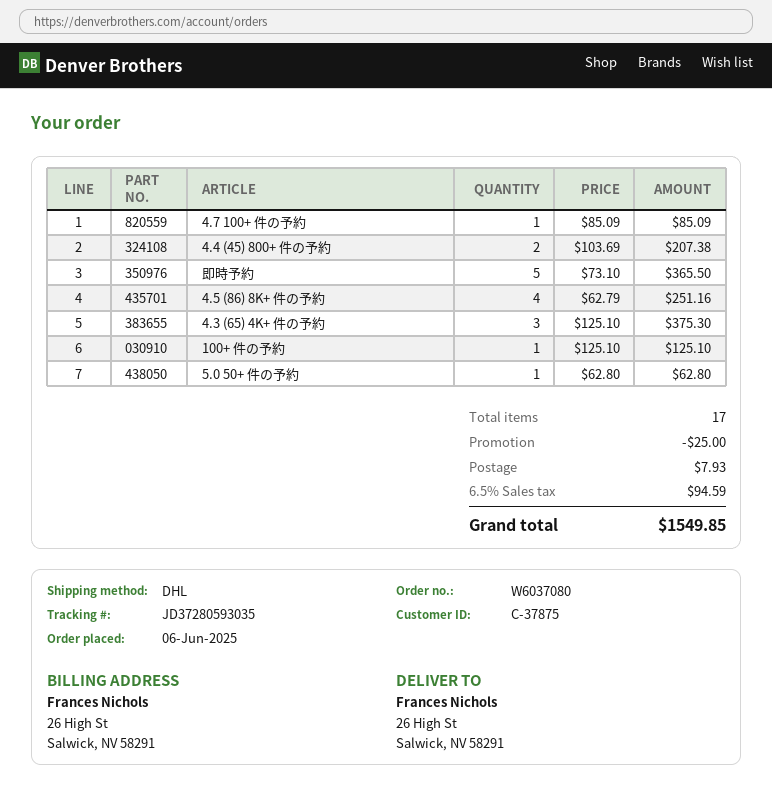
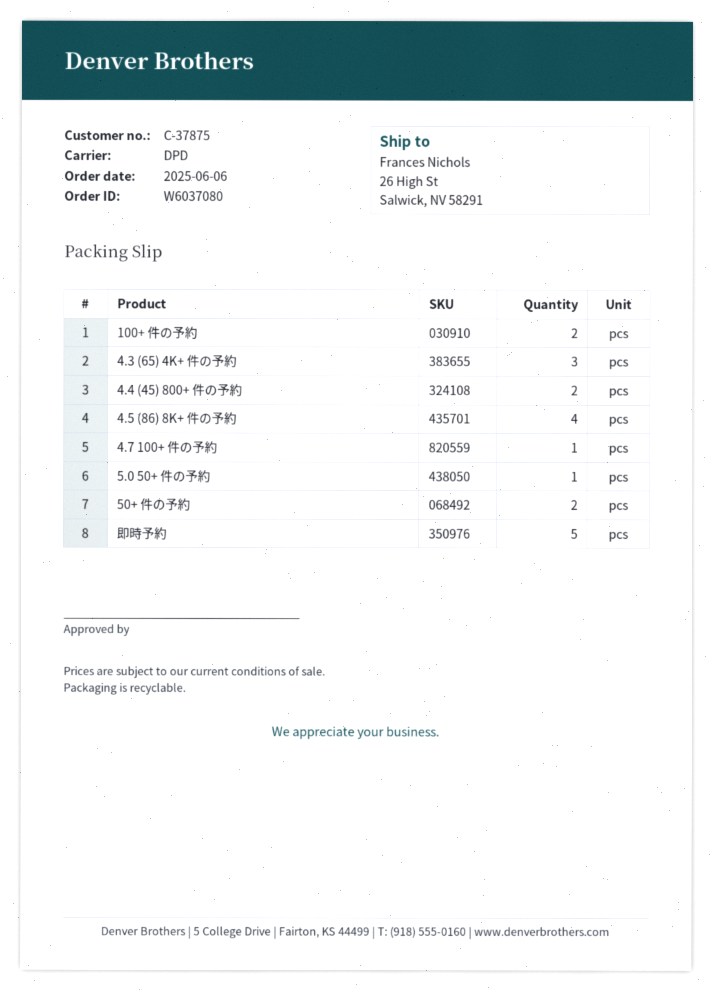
shipping method: DHL -> DPD
100+ 件の予約: 1 -> 2
50+ 件の予約: none -> 2

